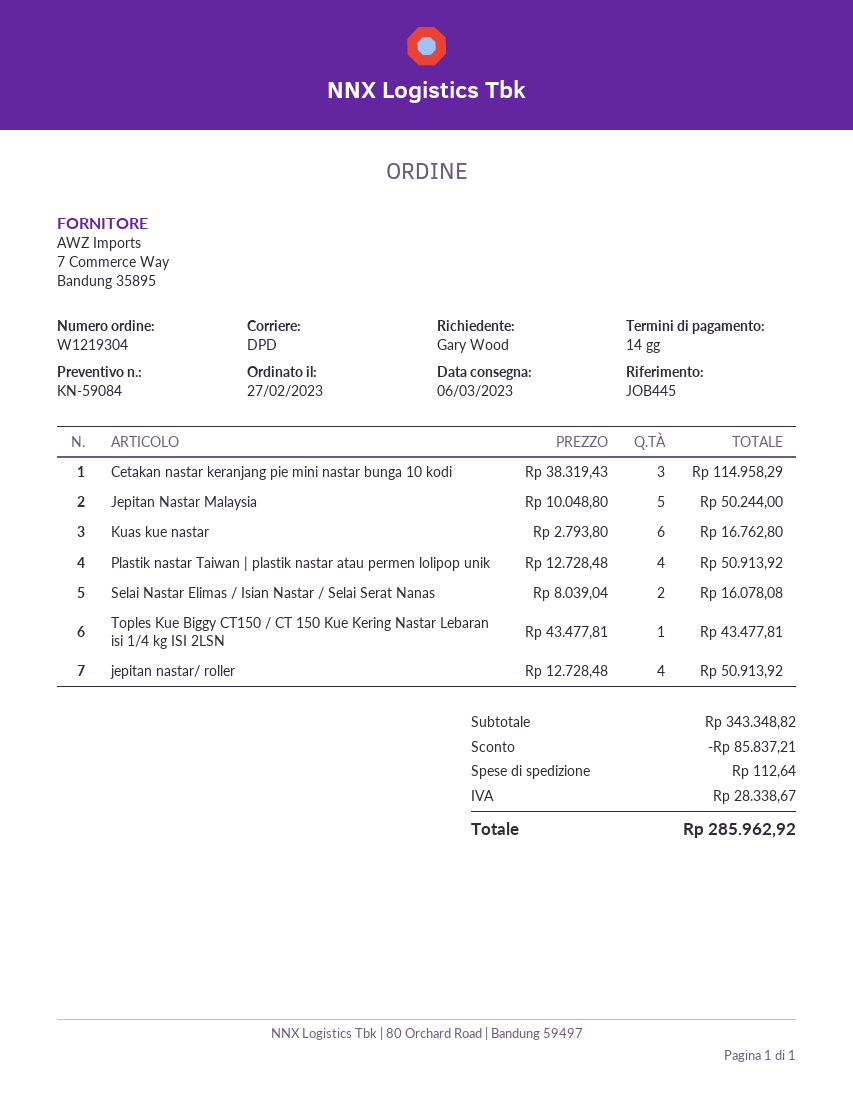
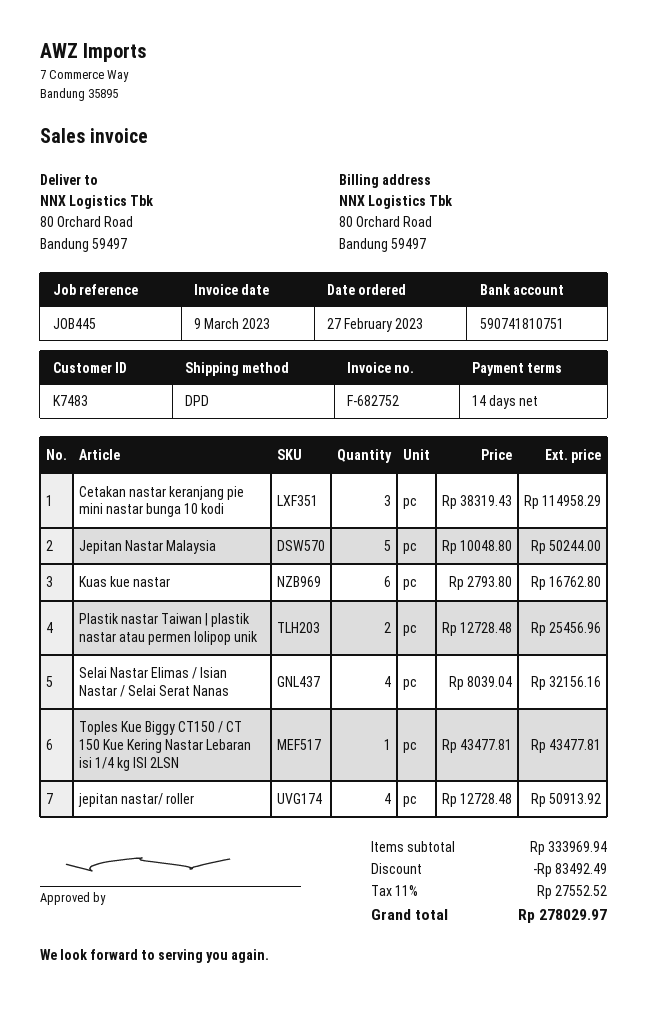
Plastik nastar Taiwan | plastik nastar atau permen lolipop unik: 4 x 12728.48 = 50913.92 -> 2 x 12728.48 = 25456.96
Selai Nastar Elimas / Isian Nastar / Selai Serat Nanas: 2 x 8039.04 = 16078.08 -> 4 x 8039.04 = 32156.16
subtotal: 343348.82 -> 333969.94
discount: 85837.21 -> 83492.49
shipping: 112.64 -> none
tax: 28338.67 -> 27552.52
total: 285962.92 -> 278029.97

